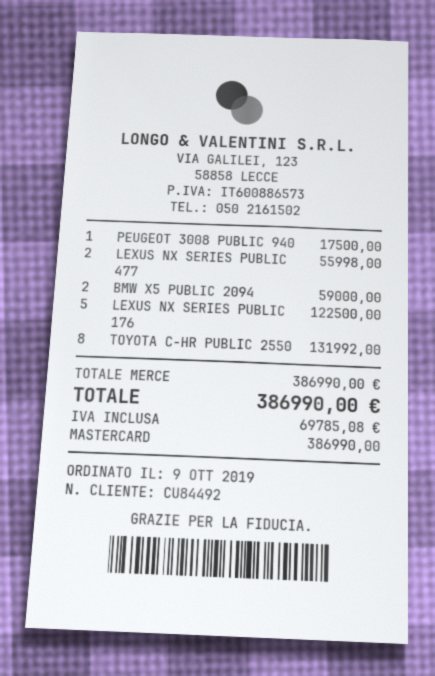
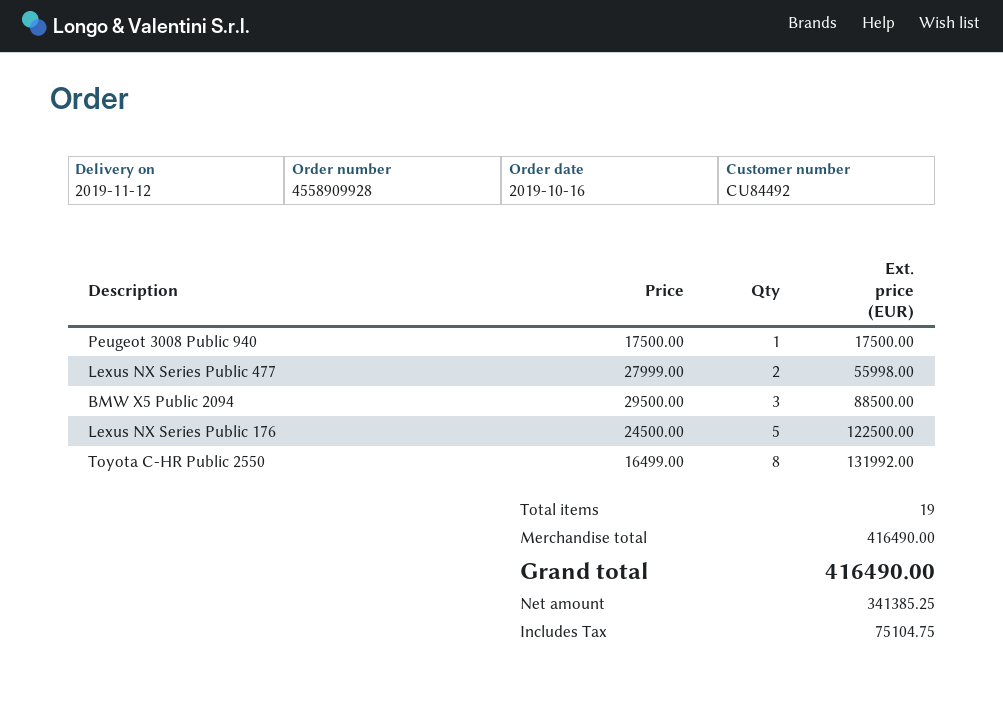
order date: 2019-10-09 -> 2019-10-16
BMW X5 PUBLIC 2094: 2 for 59000.00 -> 3 for 88500.00
subtotal: 386990.00 -> 416490.00
tax: 69785.08 -> 75104.75
total: 386990.00 -> 416490.00

